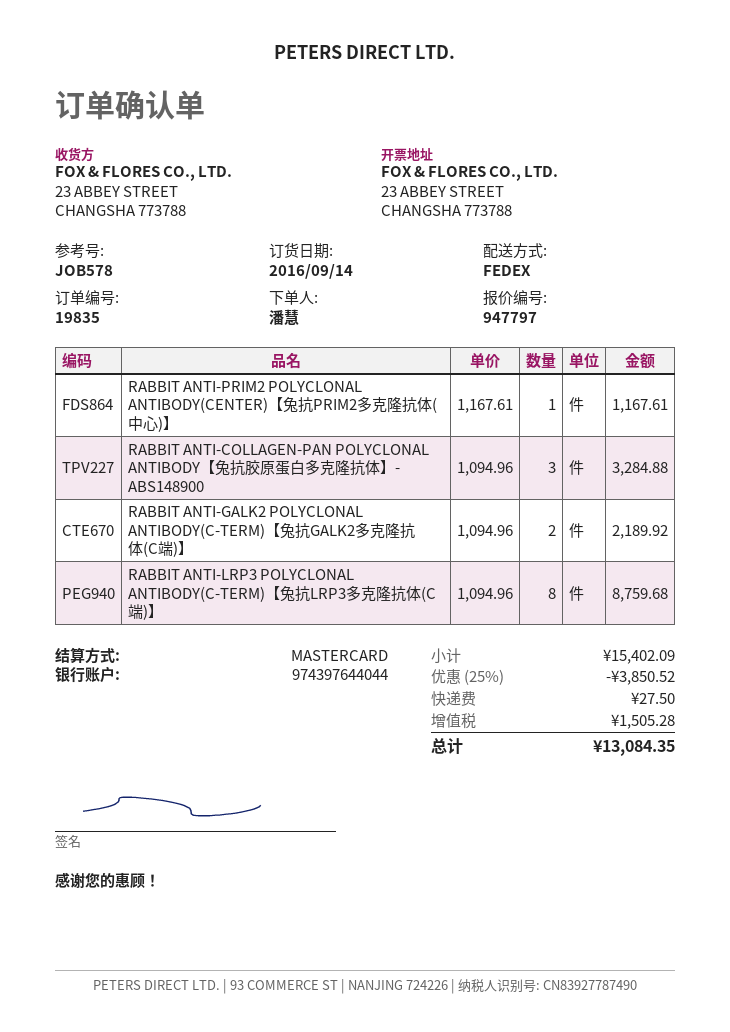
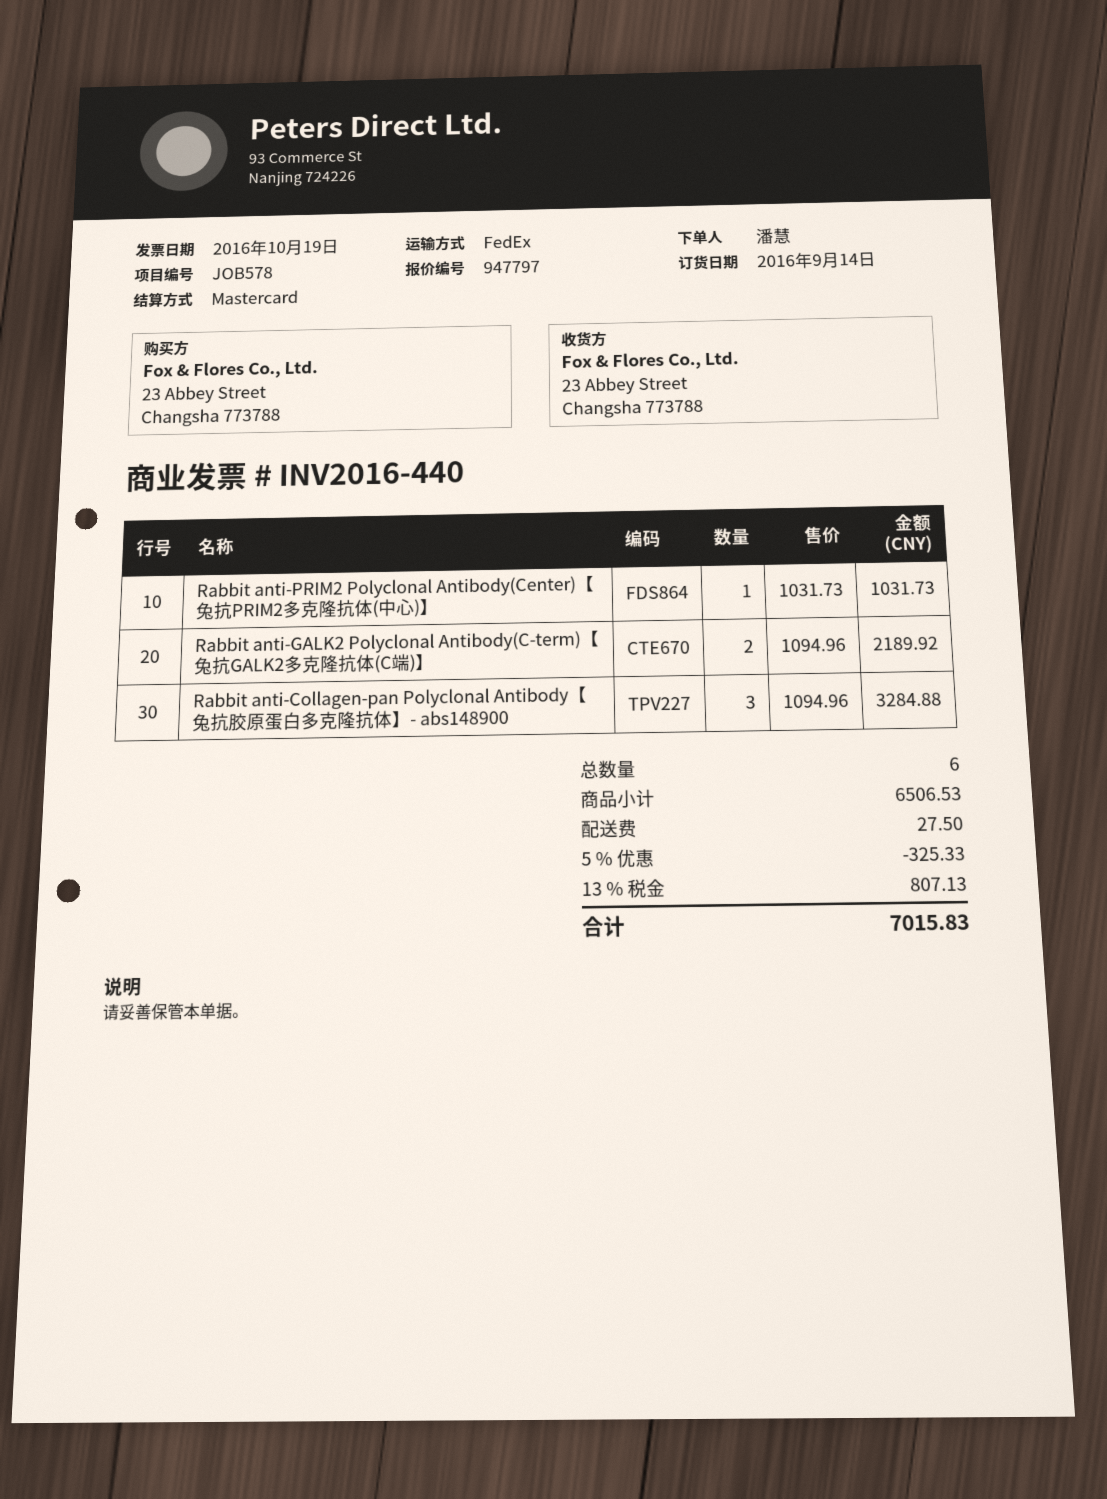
RABBIT ANTI-PRIM2 POLYCLONAL ANTIBODY(CENTER)【兔抗PRIM2多克隆抗体(中心)】: 1 x 1167.61 = 1167.61 -> 1 x 1031.73 = 1031.73
RABBIT ANTI-LRP3 POLYCLONAL ANTIBODY(C-TERM)【兔抗LRP3多克隆抗体(C端)】: 8 x 1094.96 = 8759.68 -> none
subtotal: 15402.09 -> 6506.53
discount: 25% = 3850.52 -> 5% = 325.33
tax: 1505.28 -> 807.13
total: 13084.35 -> 7015.83

